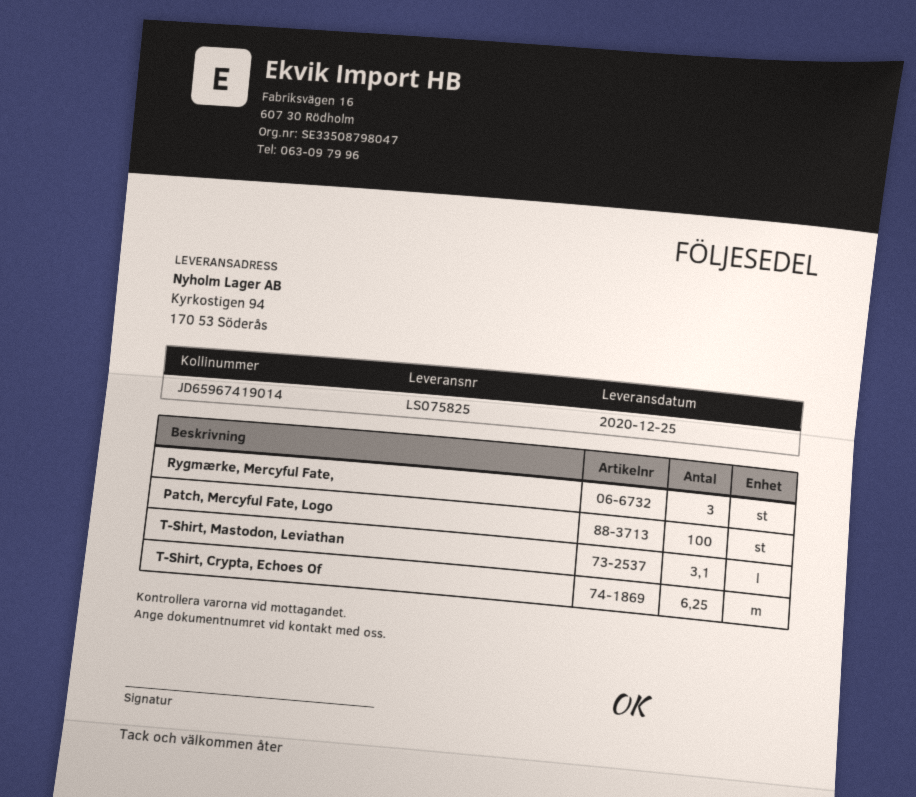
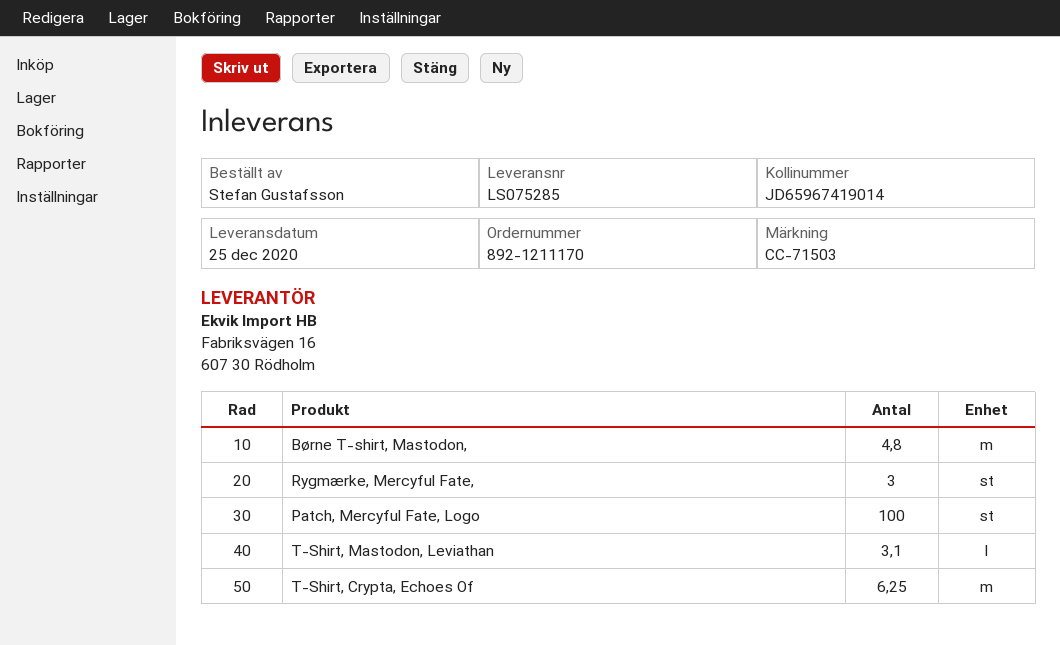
delivery note number: LS075825 -> LS075285
Børne T-shirt, Mastodon,: none -> 4.8

